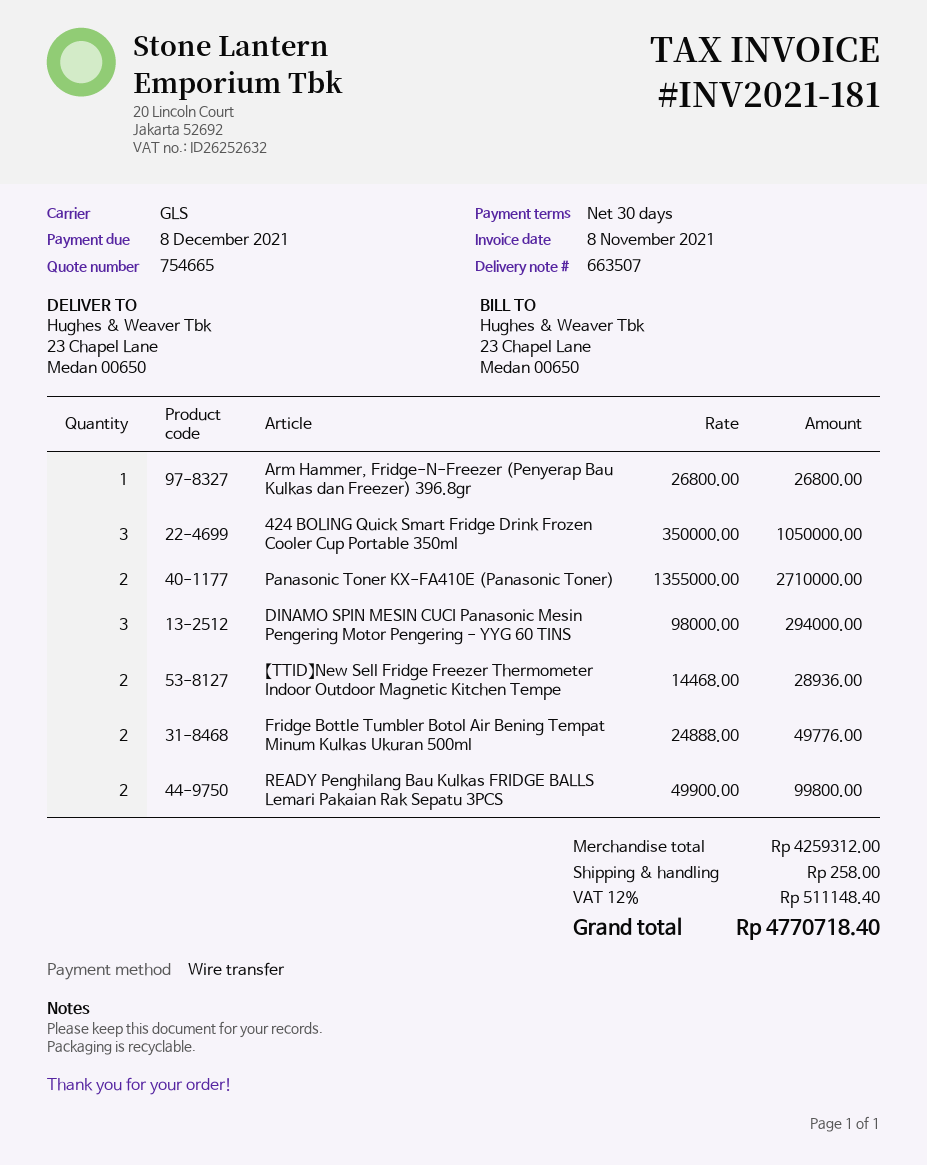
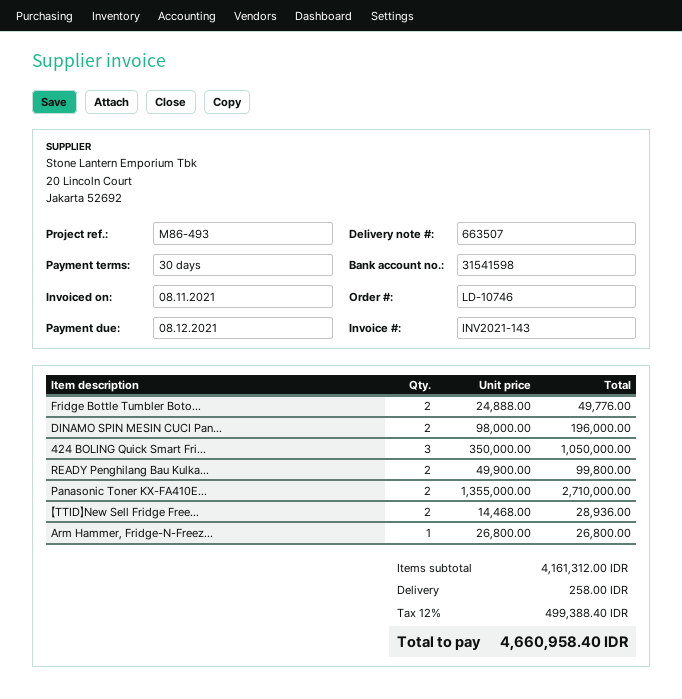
invoice number: INV2021-181 -> INV2021-143
DINAMO SPIN MESIN CUCI Panasonic Mesin Pengering Motor Pengering - YYG 60 TINS: 3 x 98000.00 = 294000.00 -> 2 x 98000.00 = 196000.00
subtotal: 4259312.00 -> 4161312.00
tax: 12% = 511148.40 -> 12% = 499388.40
total: 4770718.40 -> 4660958.40

